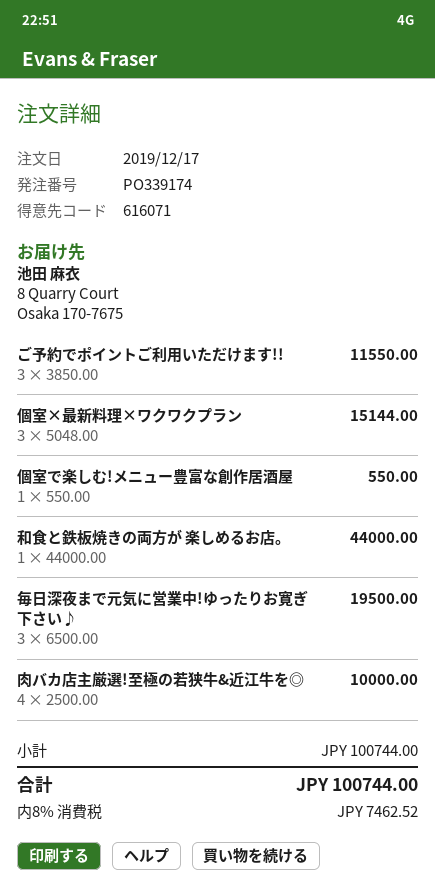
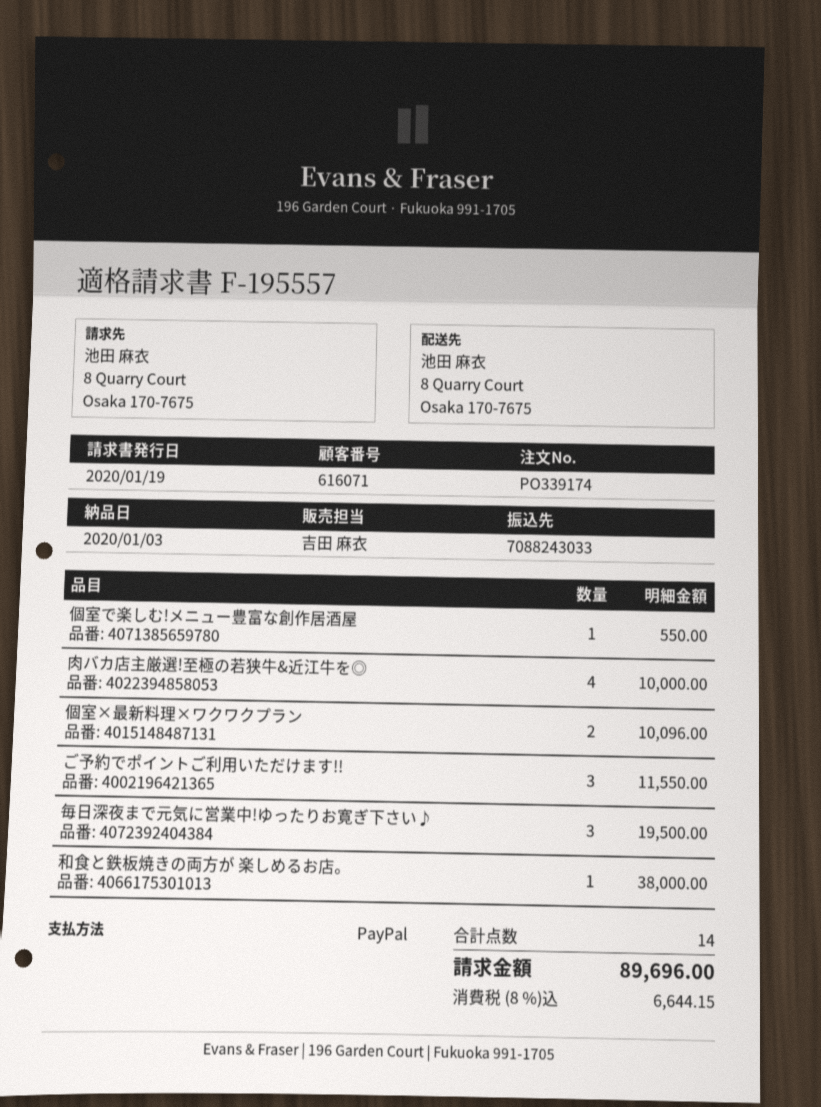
個室×最新料理×ワクワクプラン: 3 for 15144.00 -> 2 for 10096.00
和食と鉄板焼きの両方が 楽しめるお店。: 1 for 44000.00 -> 1 for 38000.00
tax: 8% = 7462.52 -> 8% = 6644.15
total: 100744.00 -> 89696.00

